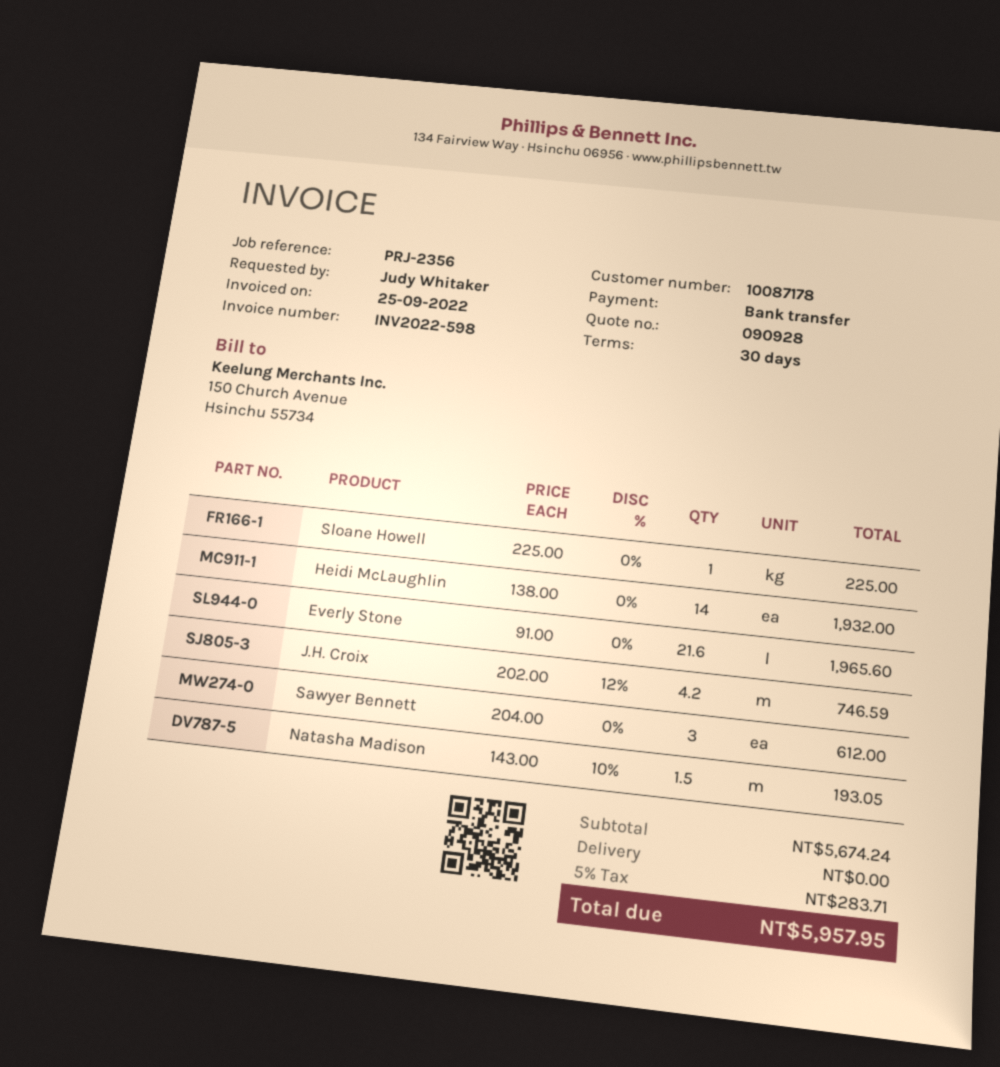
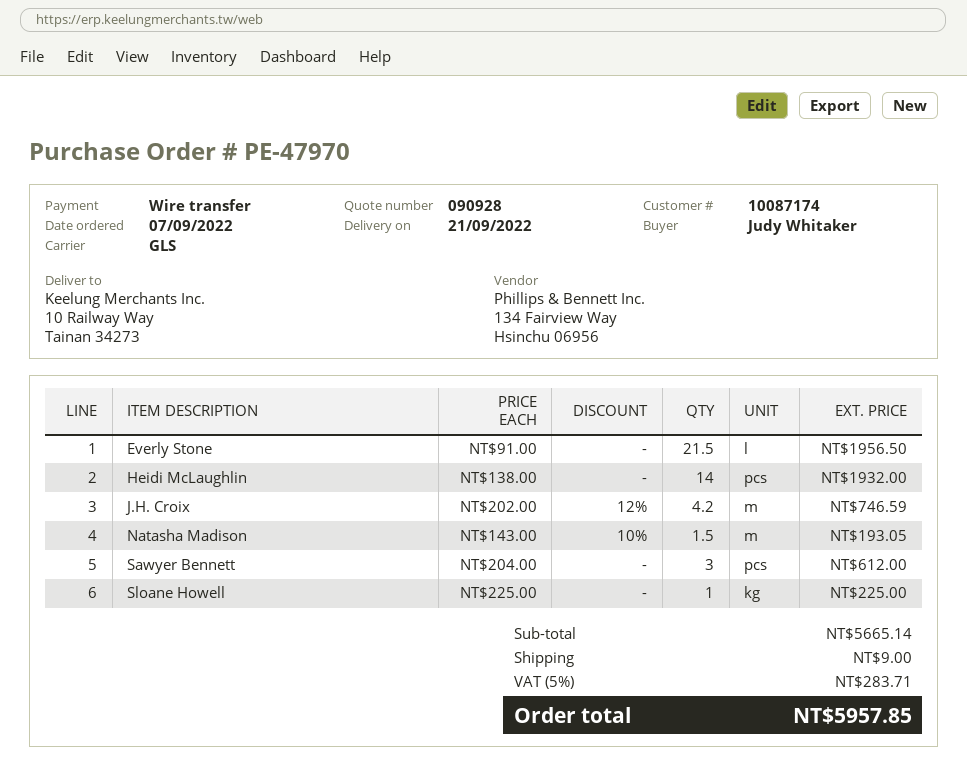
customer number: 10087178 -> 10087174
Everly Stone: 21.6 x 91.00 = 1965.60 -> 21.5 x 91.00 = 1956.50
subtotal: 5674.24 -> 5665.14
shipping: 0.00 -> 9.00
total: 5957.95 -> 5957.85

